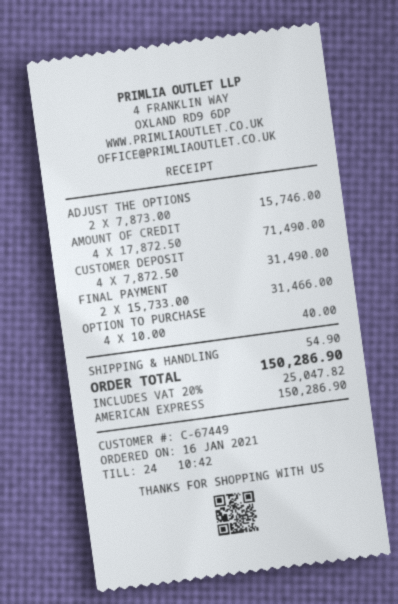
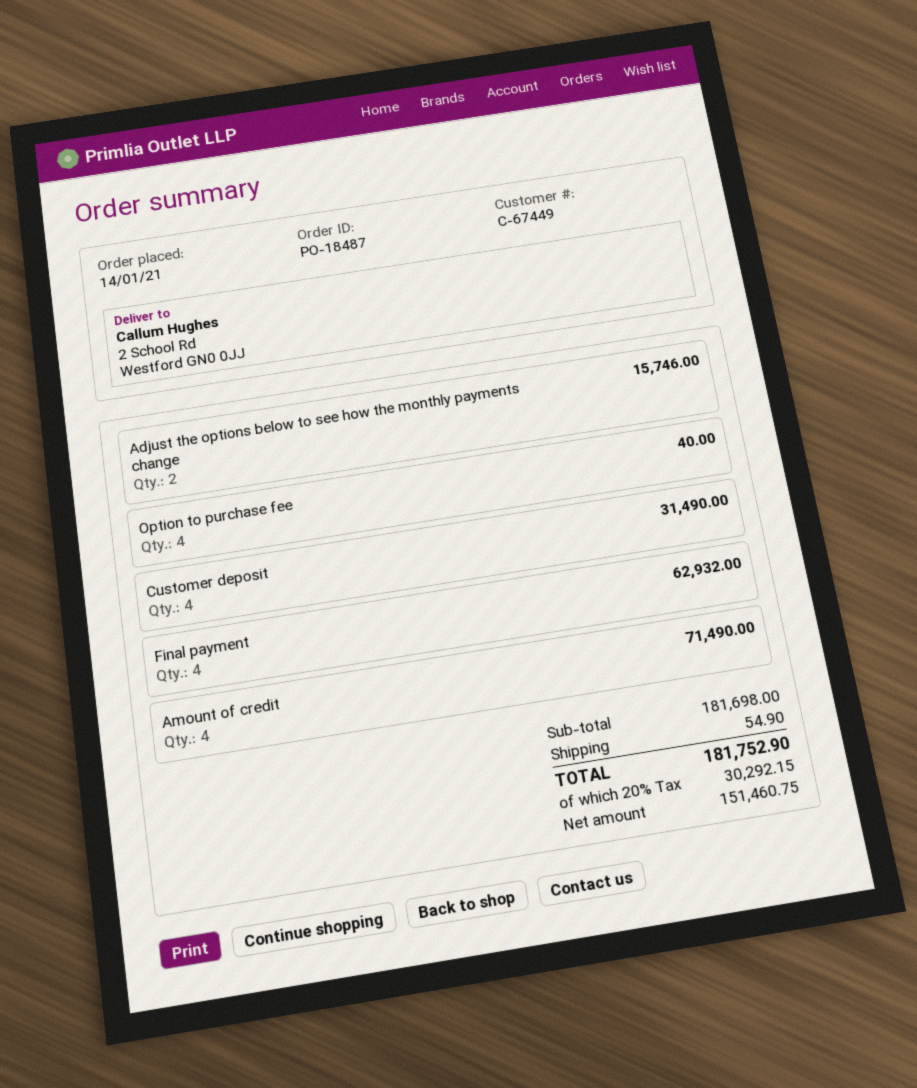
order date: 2021-01-16 -> 2021-01-14
FINAL PAYMENT: 2 for 31466.00 -> 4 for 62932.00
tax: 20% = 25047.82 -> 20% = 30292.15
total: 150286.90 -> 181752.90

